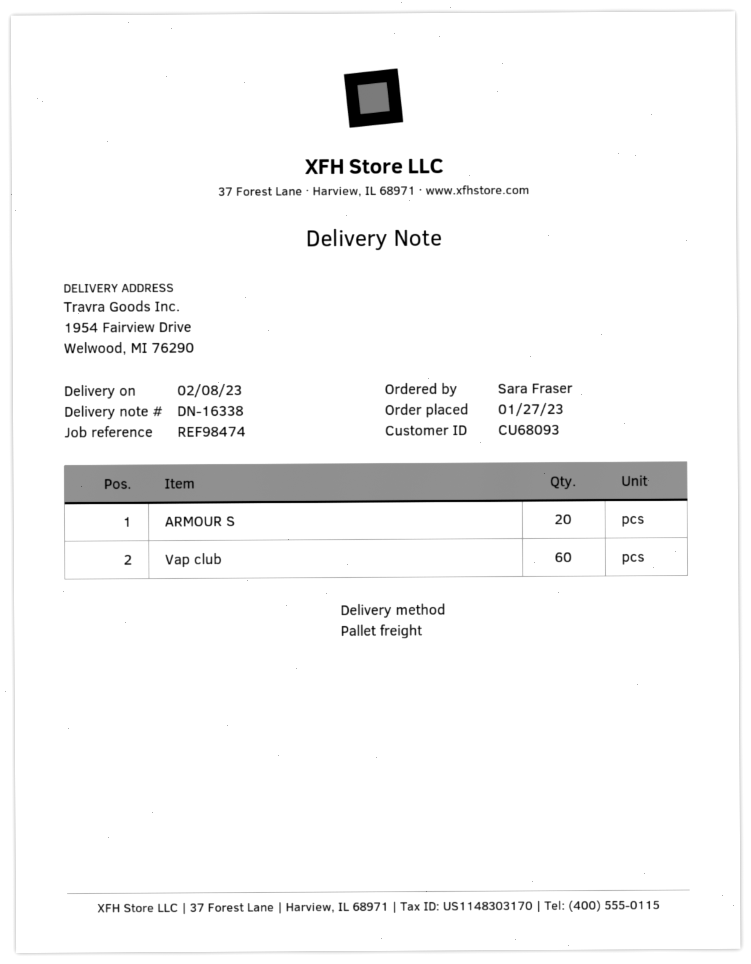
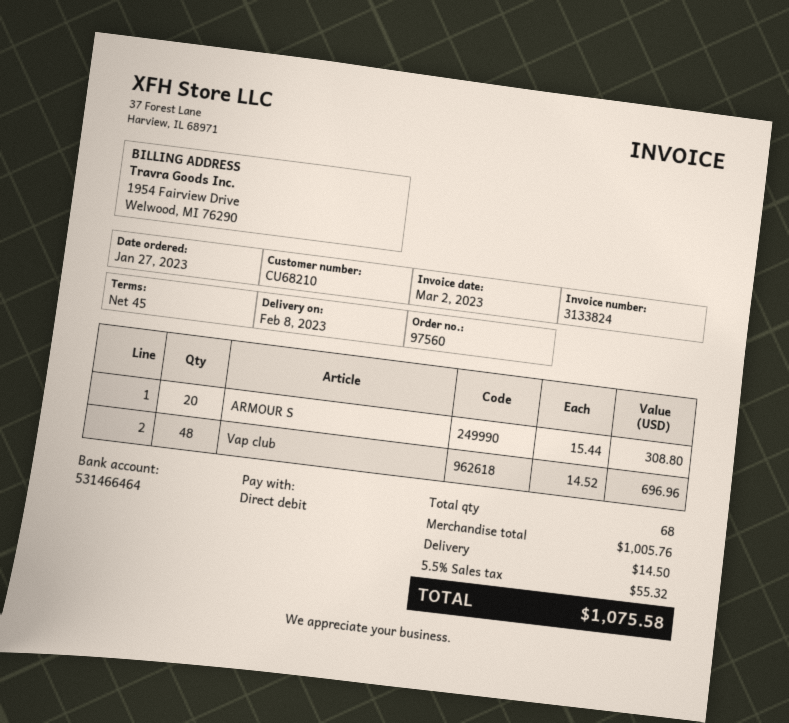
customer number: CU68093 -> CU68210
Vap club: 60 -> 48

